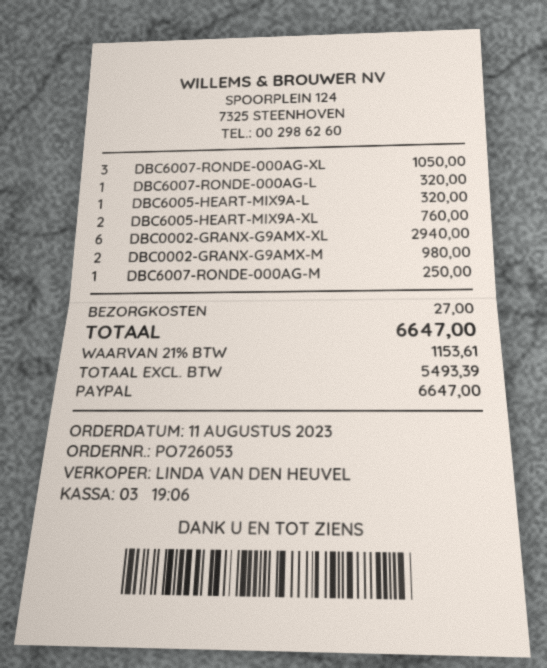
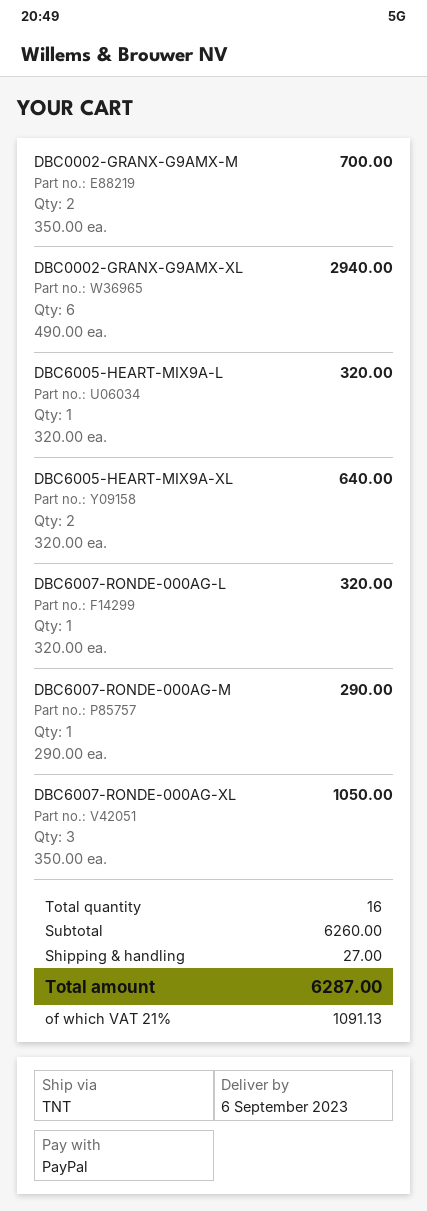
DBC6005-HEART-MIX9A-XL: 2 for 760.00 -> 2 for 640.00
DBC0002-GRANX-G9AMX-M: 2 for 980.00 -> 2 for 700.00
DBC6007-RONDE-000AG-M: 1 for 250.00 -> 1 for 290.00
tax: 21% = 1153.61 -> 21% = 1091.13
total: 6647.00 -> 6287.00

